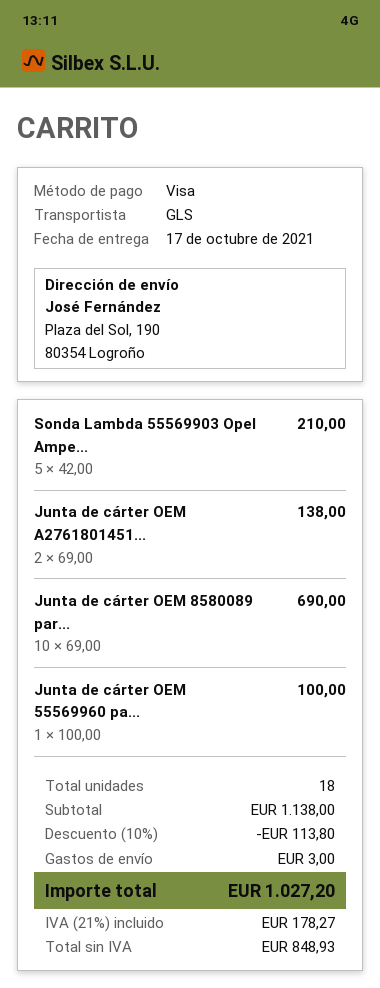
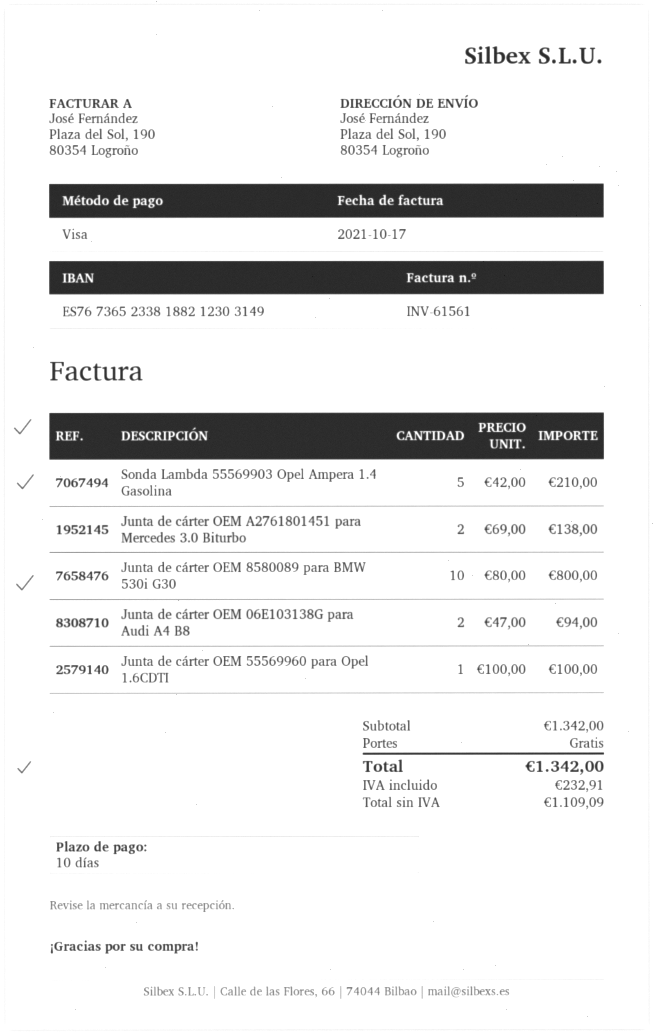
Junta de cárter OEM 8580089 par...: 10 x 69.00 = 690.00 -> 10 x 80.00 = 800.00
Junta de cárter OEM 06E103138G para Audi A4 B8: none -> 2 x 47.00 = 94.00
subtotal: 1138.00 -> 1342.00
discount: 10% = 113.80 -> none
shipping: 3.00 -> 0.00
net: 848.93 -> 1109.09
tax: 178.27 -> 232.91
total: 1027.20 -> 1342.00

